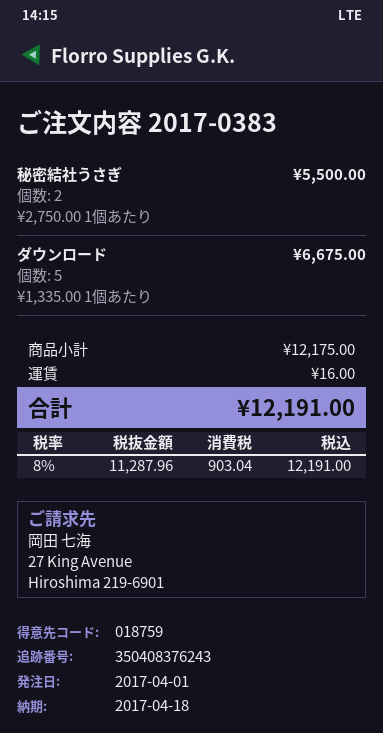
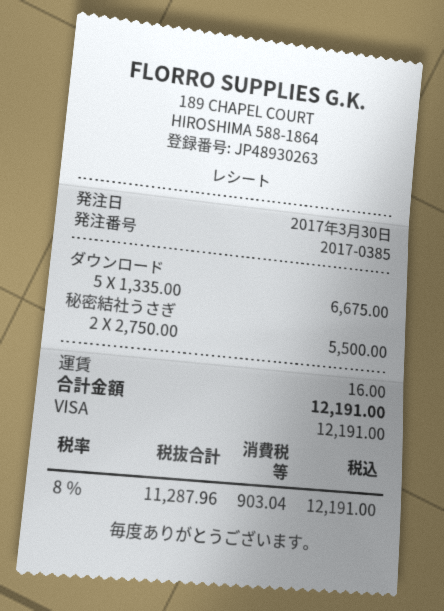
order number: 2017-0383 -> 2017-0385
order date: 2017-04-01 -> 2017-03-30

